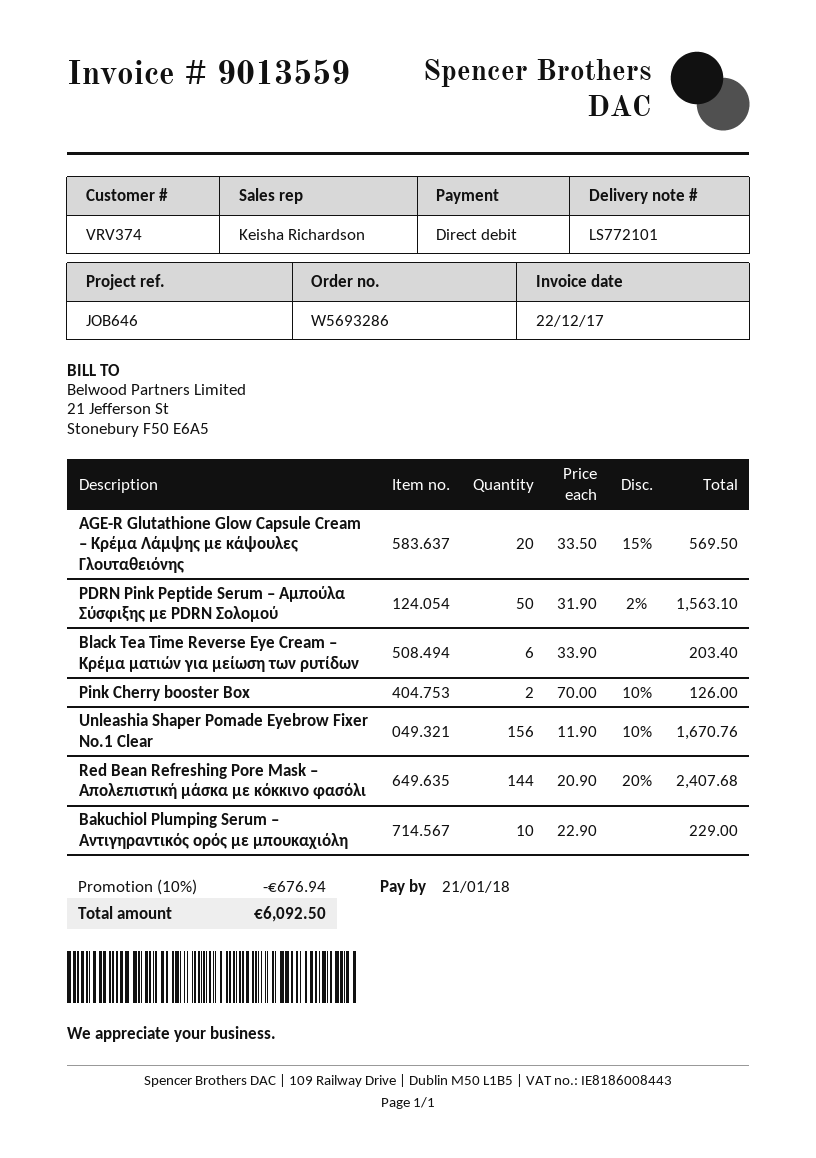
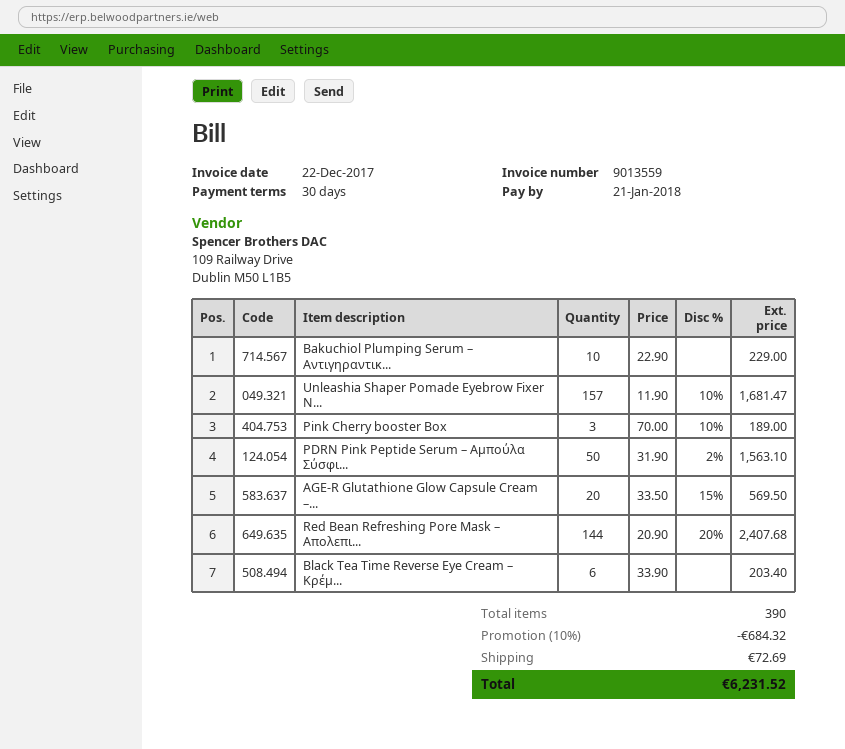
Pink Cherry booster Box: 2 x 70.00 - 10% = 126.00 -> 3 x 70.00 - 10% = 189.00
Unleashia Shaper Pomade Eyebrow Fixer No.1 Clear: 156 x 11.90 - 10% = 1670.76 -> 157 x 11.90 - 10% = 1681.47
discount: 10% = 676.94 -> 10% = 684.32
shipping: none -> 72.69
total: 6092.50 -> 6231.52

